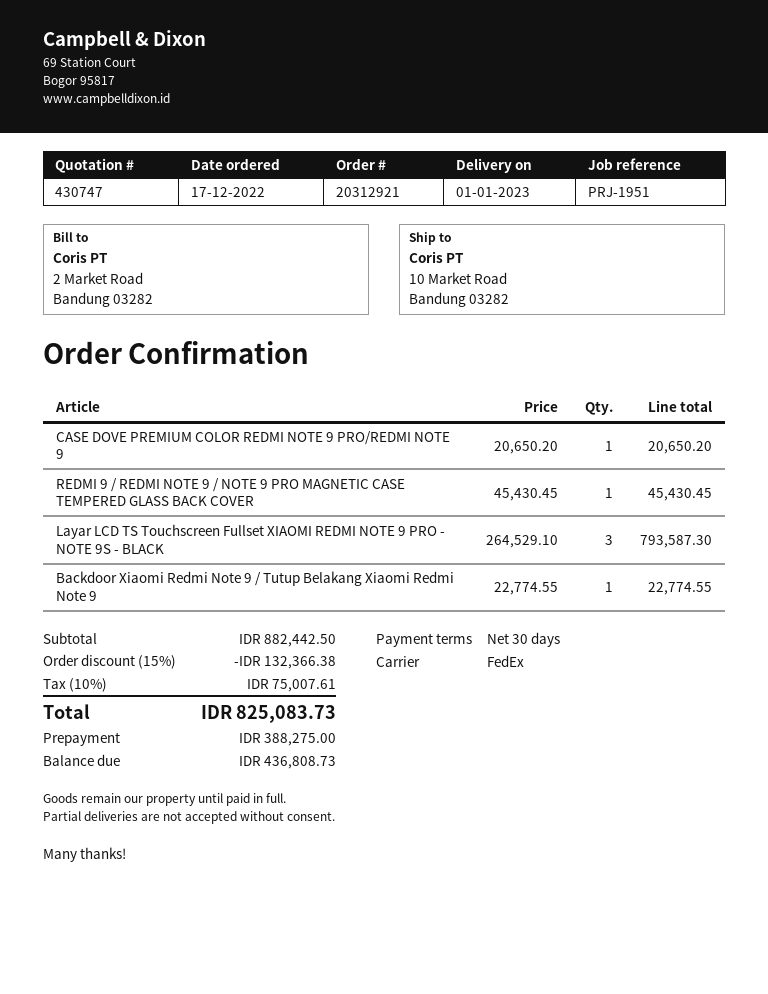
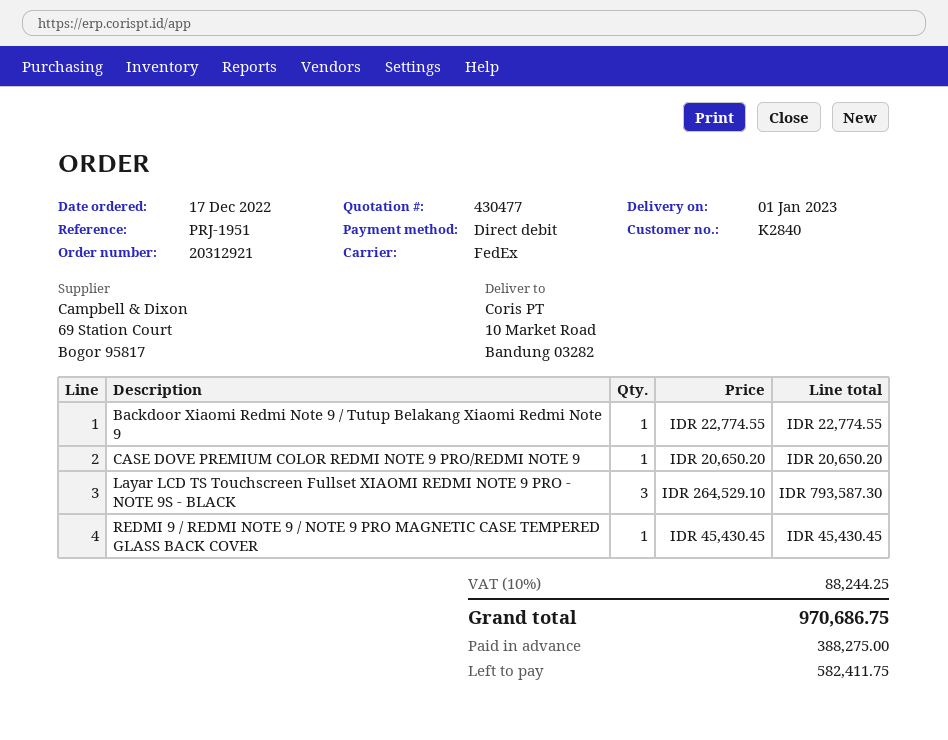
quote number: 430747 -> 430477
discount: 15% = 132366.38 -> none
tax: 10% = 75007.61 -> 10% = 88244.25
total: 825083.73 -> 970686.75
balance: 436808.73 -> 582411.75

